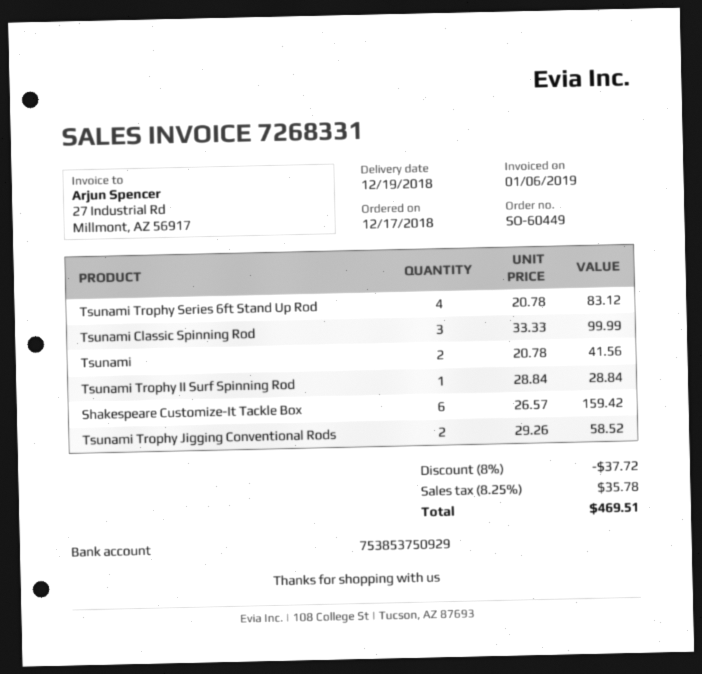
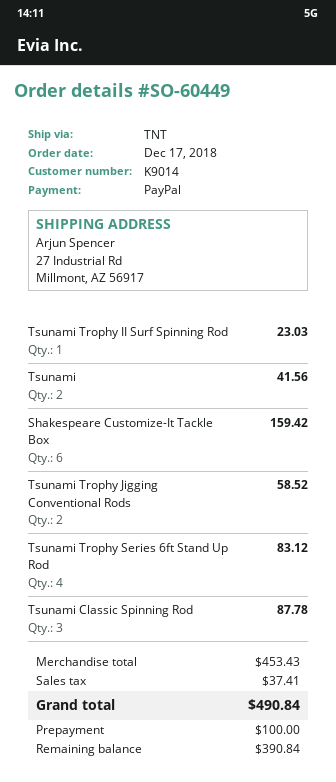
Tsunami Classic Spinning Rod: 3 for 99.99 -> 3 for 87.78
Tsunami Trophy II Surf Spinning Rod: 1 for 28.84 -> 1 for 23.03
discount: 8% = 37.72 -> none
tax: 35.78 -> 37.41
total: 469.51 -> 490.84

